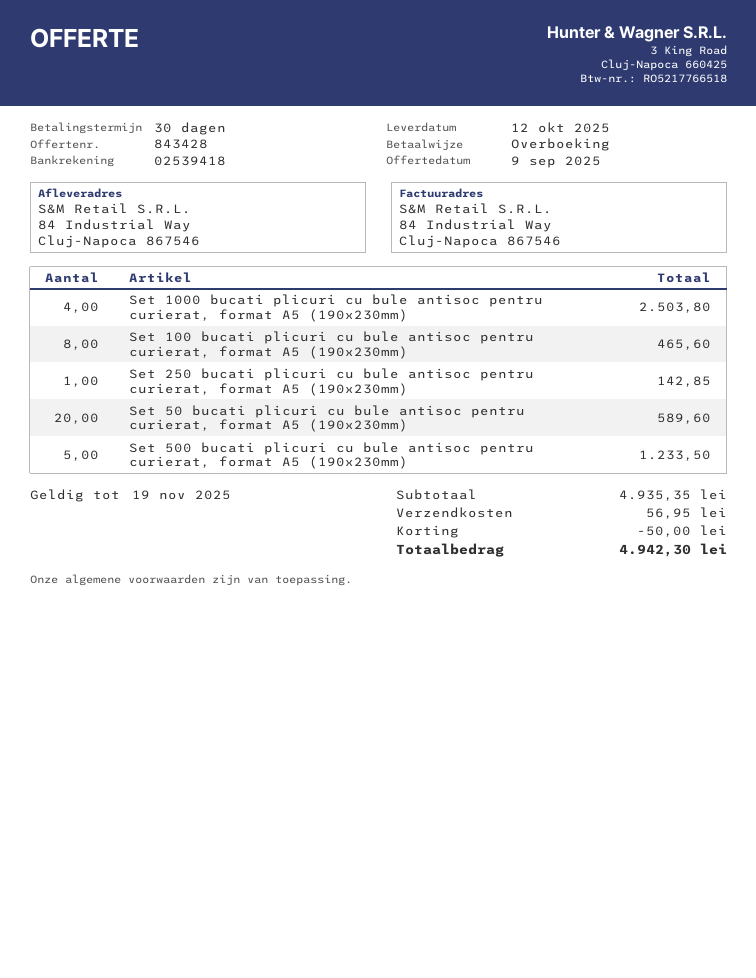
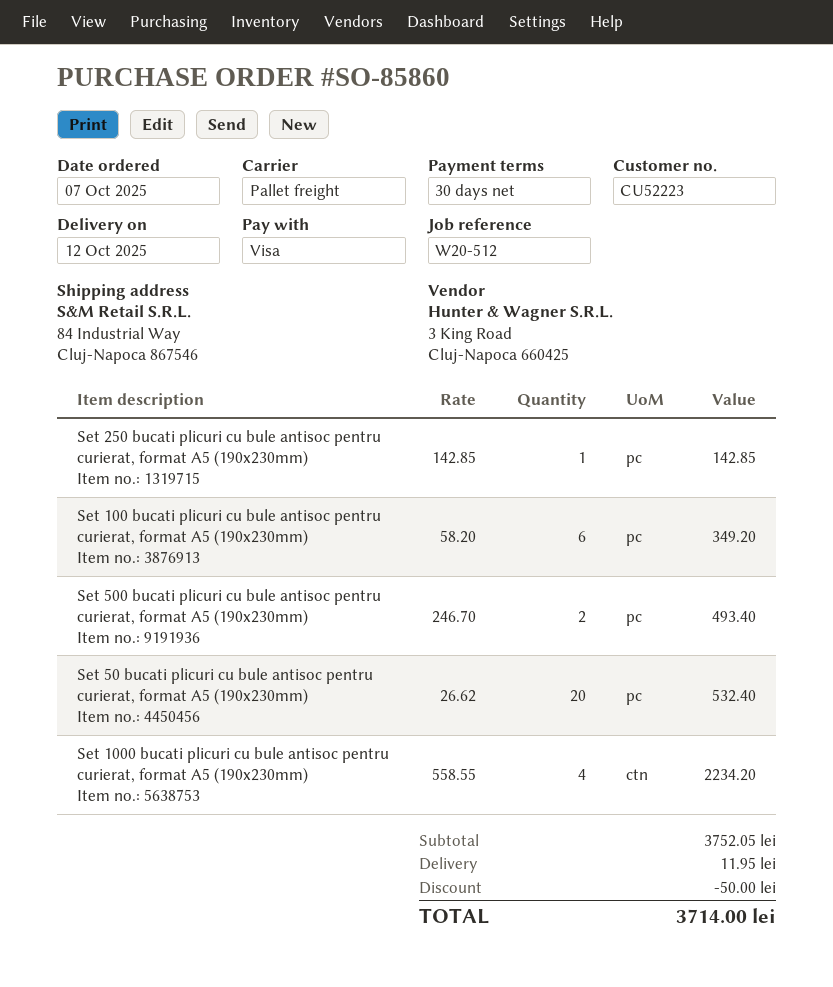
payment method: bank transfer -> Visa
Set 1000 bucati plicuri cu bule antisoc pentru curierat, format A5 (190x230mm): 4 for 2503.80 -> 4 for 2234.20
Set 100 bucati plicuri cu bule antisoc pentru curierat, format A5 (190x230mm): 8 for 465.60 -> 6 for 349.20
Set 50 bucati plicuri cu bule antisoc pentru curierat, format A5 (190x230mm): 20 for 589.60 -> 20 for 532.40
Set 500 bucati plicuri cu bule antisoc pentru curierat, format A5 (190x230mm): 5 for 1233.50 -> 2 for 493.40
subtotal: 4935.35 -> 3752.05
shipping: 56.95 -> 11.95
total: 4942.30 -> 3714.00

